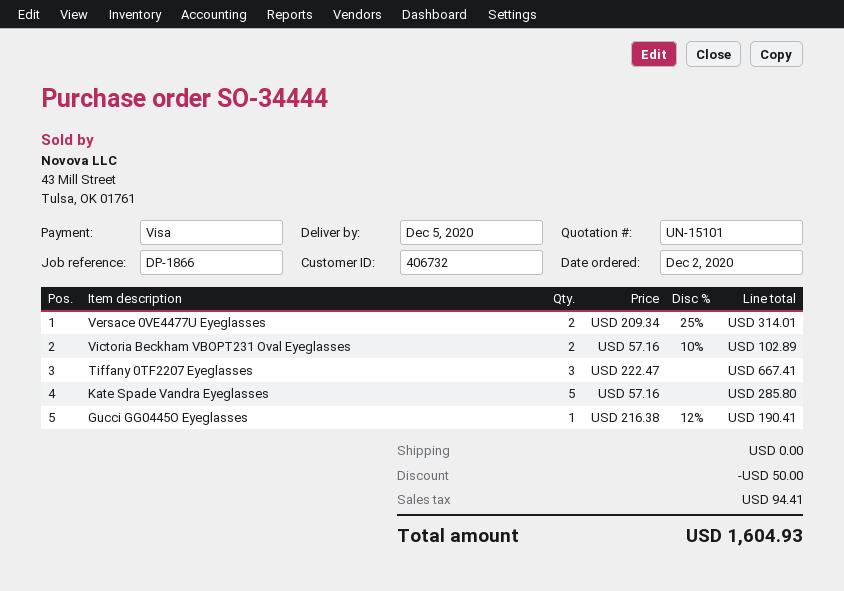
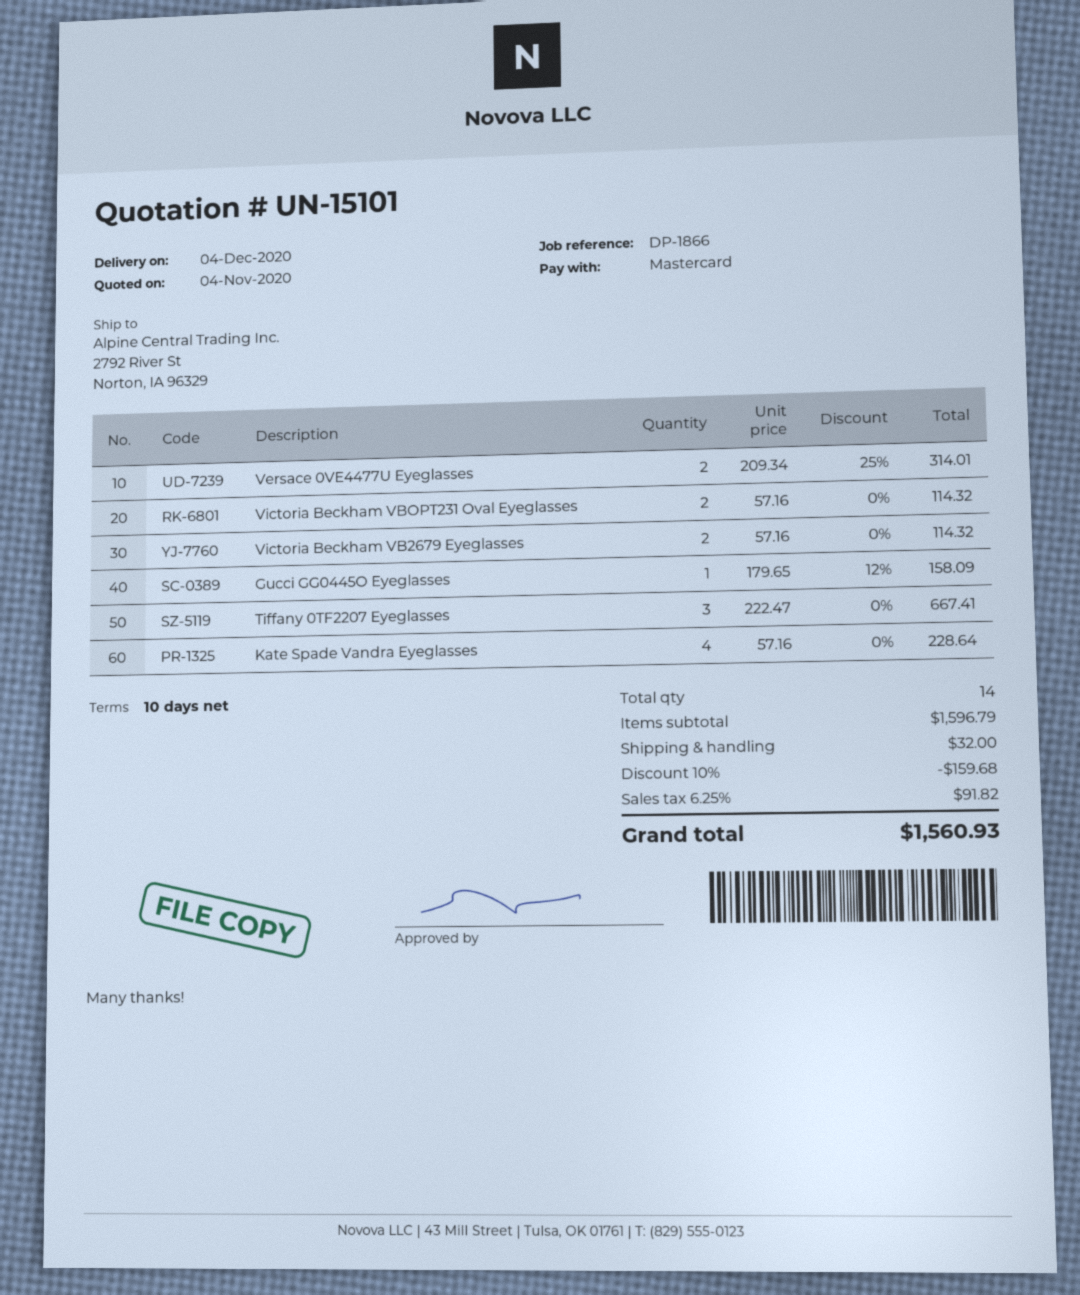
delivery date: 2020-12-05 -> 2020-12-04
payment method: Visa -> Mastercard
Victoria Beckham VBOPT231 Oval Eyeglasses: 2 x 57.16 - 10% = 102.89 -> 2 x 57.16 = 114.32
Kate Spade Vandra Eyeglasses: 5 x 57.16 = 285.80 -> 4 x 57.16 = 228.64
Gucci GG0445O Eyeglasses: 1 x 216.38 - 12% = 190.41 -> 1 x 179.65 - 12% = 158.09
Victoria Beckham VB2679 Eyeglasses: none -> 2 x 57.16 = 114.32
discount: 50.00 -> 159.68
shipping: 0.00 -> 32.00
tax: 94.41 -> 91.82
total: 1604.93 -> 1560.93

